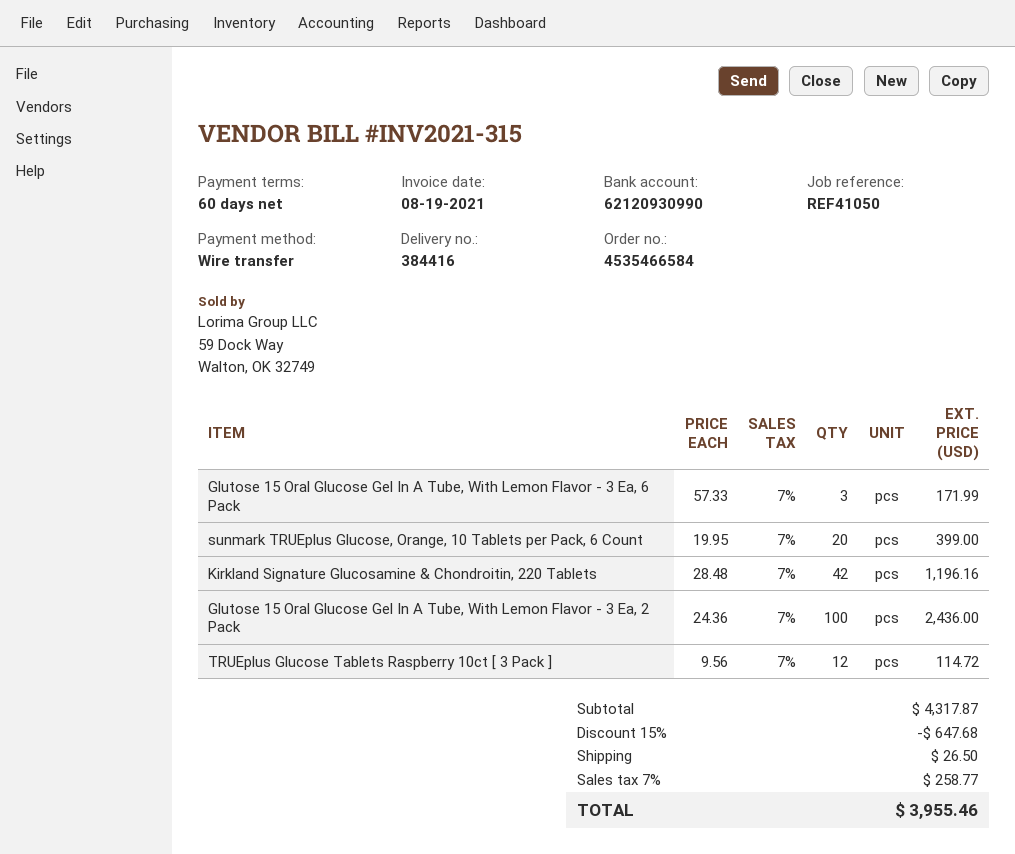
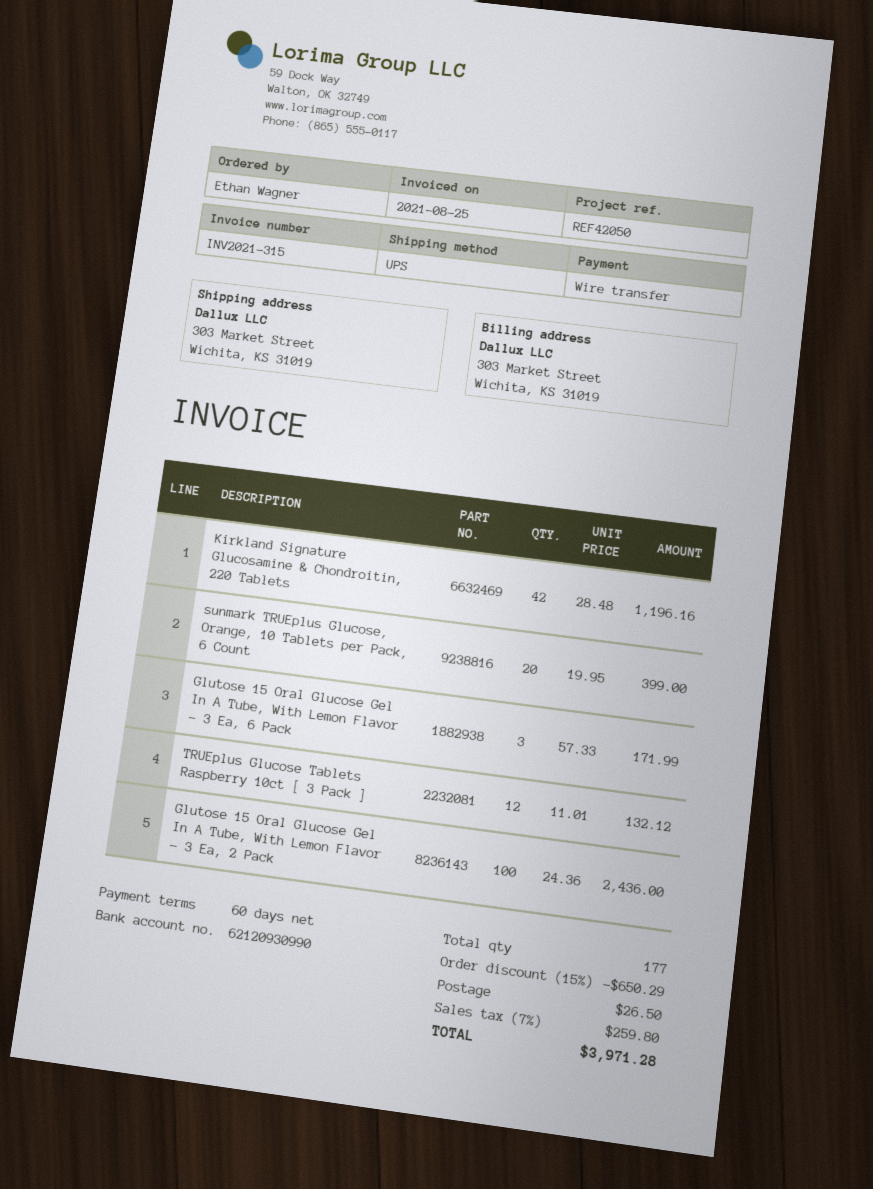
invoice date: 2021-08-19 -> 2021-08-25
reference: REF41050 -> REF42050
TRUEplus Glucose Tablets Raspberry 10ct [ 3 Pack ]: 12 x 9.56 = 114.72 -> 12 x 11.01 = 132.12
discount: 15% = 647.68 -> 15% = 650.29
tax: 7% = 258.77 -> 7% = 259.80
total: 3955.46 -> 3971.28

